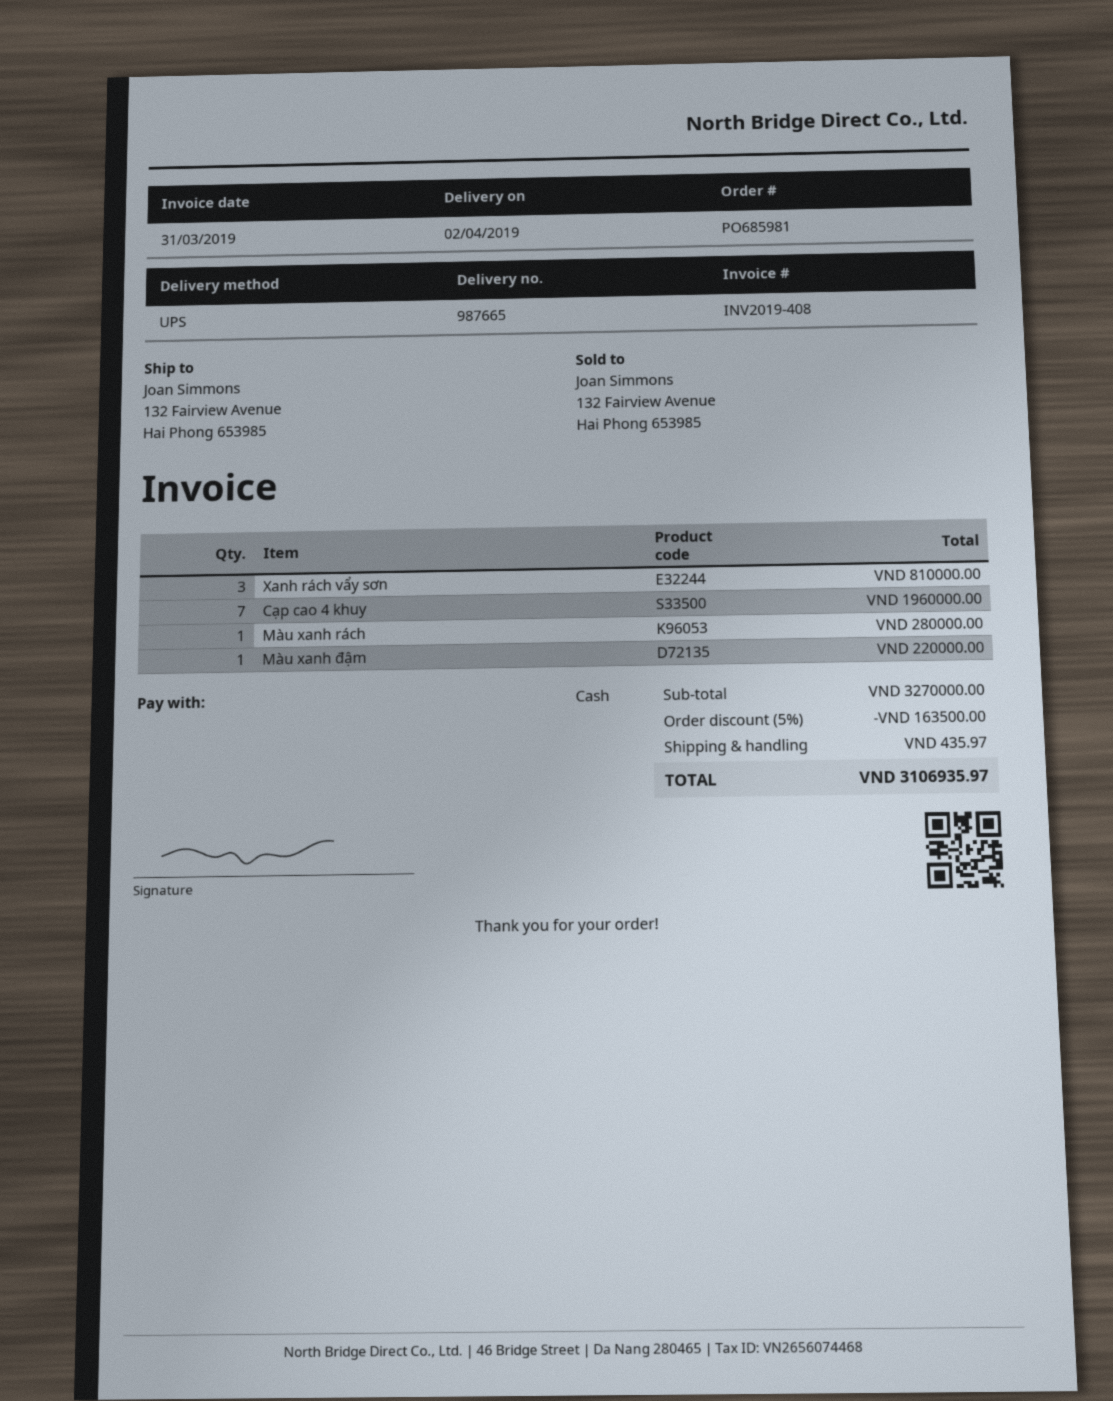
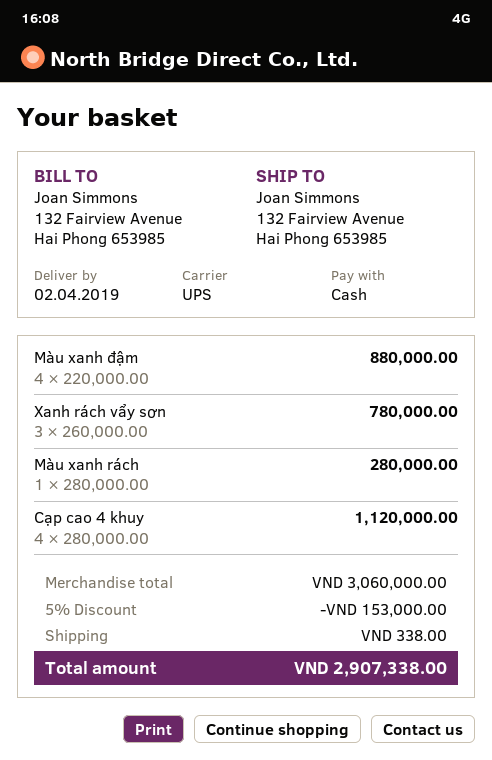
Xanh rách vẩy sơn: 3 for 810000.00 -> 3 for 780000.00
Cạp cao 4 khuy: 7 for 1960000.00 -> 4 for 1120000.00
Màu xanh đậm: 1 for 220000.00 -> 4 for 880000.00
subtotal: 3270000.00 -> 3060000.00
discount: 5% = 163500.00 -> 5% = 153000.00
shipping: 435.97 -> 338.00
total: 3106935.97 -> 2907338.00

